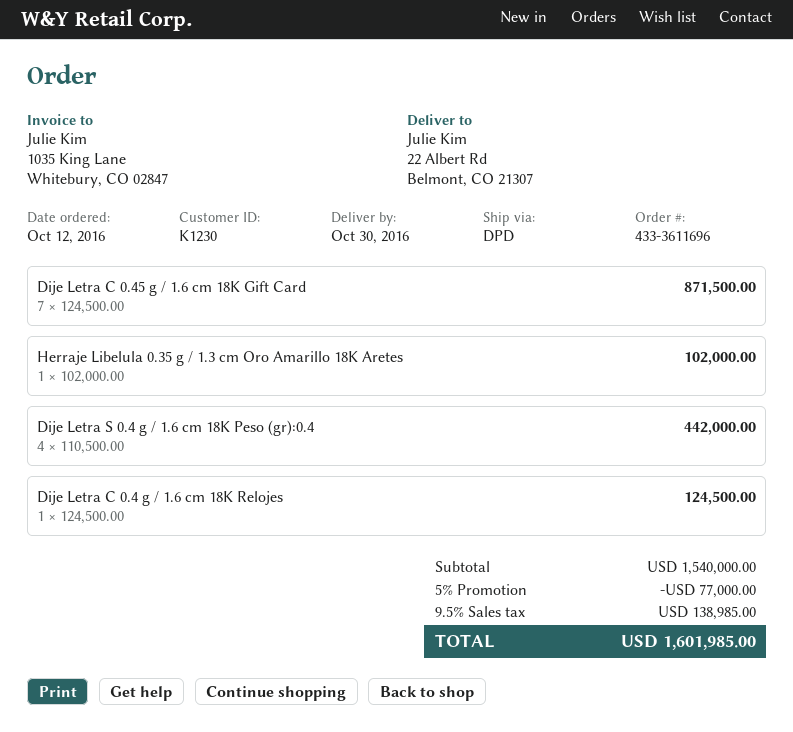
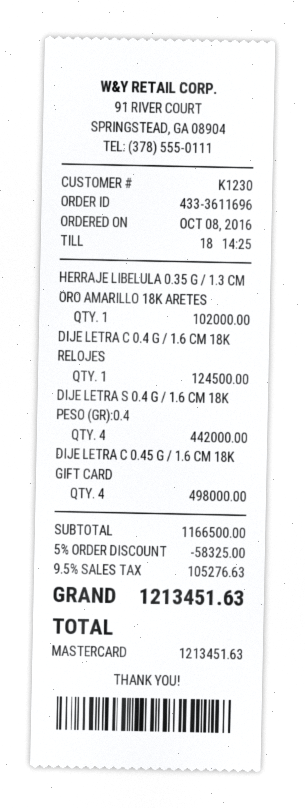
order date: 2016-10-12 -> 2016-10-08
Dije Letra C 0.45 g / 1.6 cm 18K Gift Card: 7 for 871500.00 -> 4 for 498000.00
subtotal: 1540000.00 -> 1166500.00
discount: 5% = 77000.00 -> 5% = 58325.00
tax: 9.5% = 138985.00 -> 9.5% = 105276.63
total: 1601985.00 -> 1213451.63

